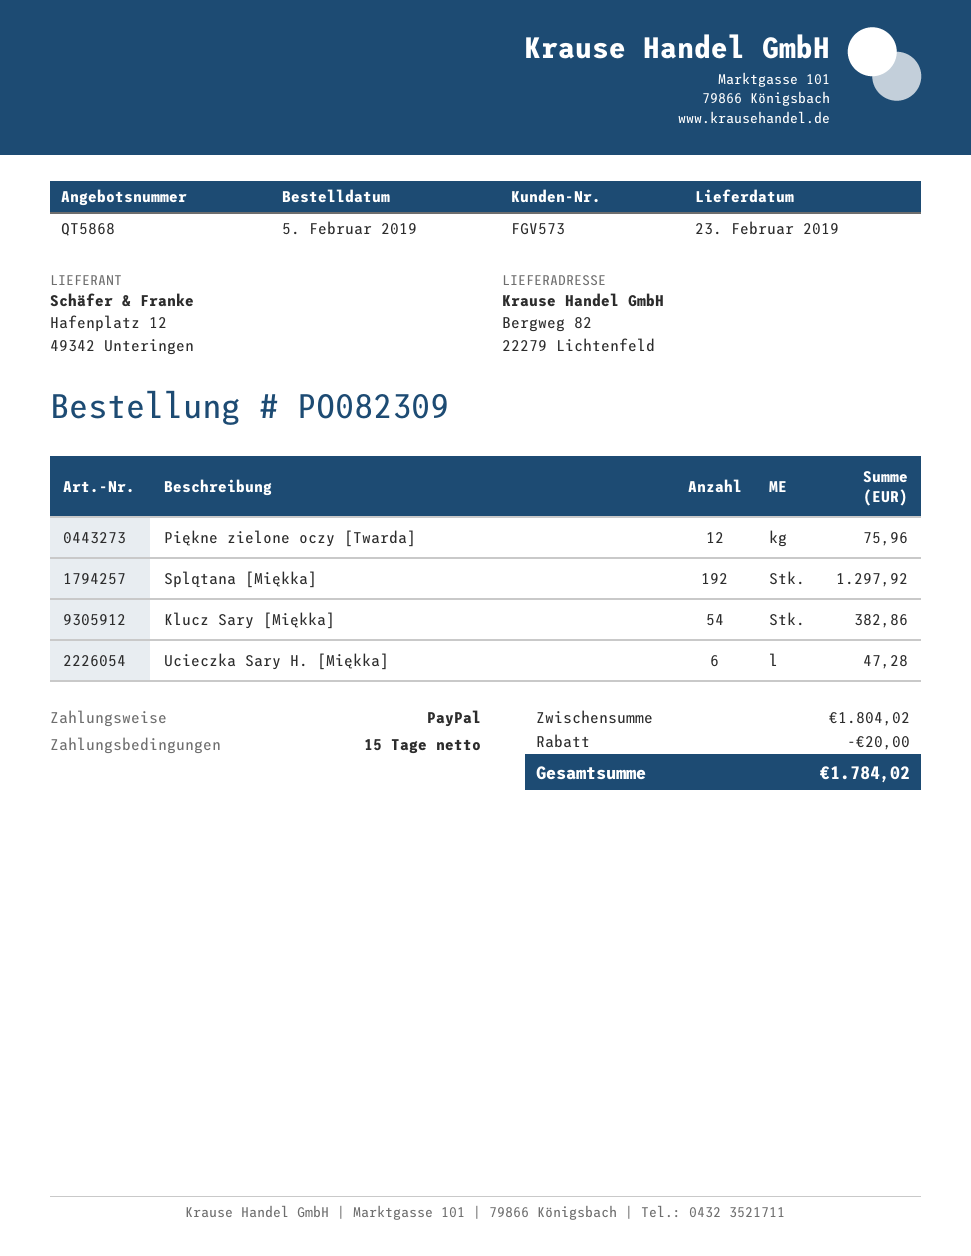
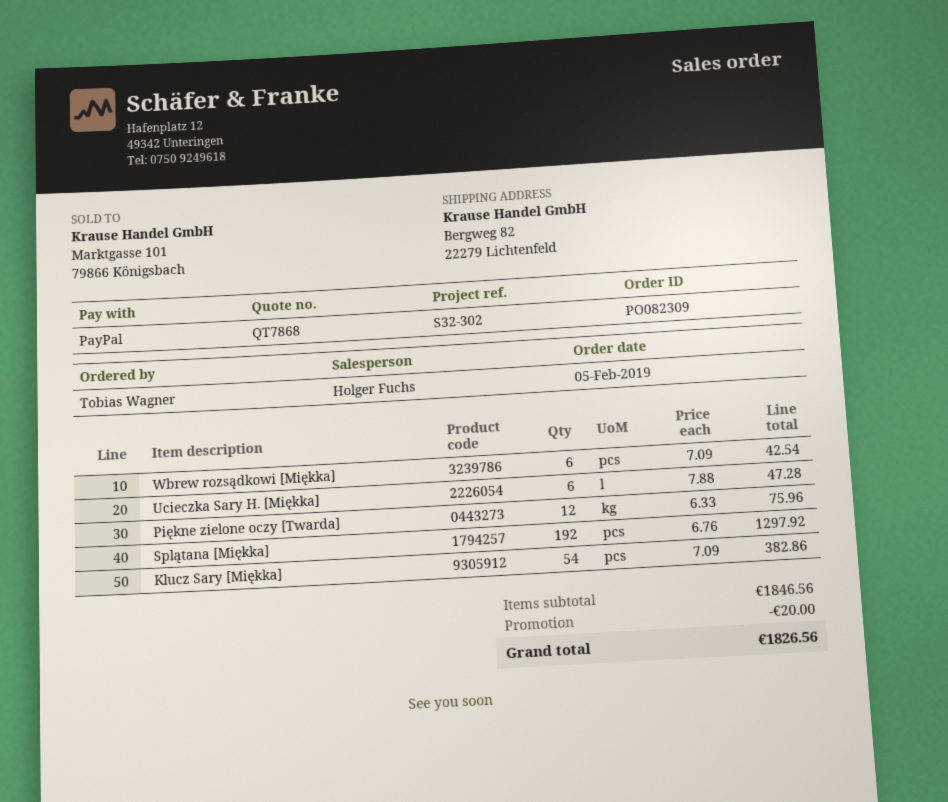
quote number: QT5868 -> QT7868
Wbrew rozsądkowi [Miękka]: none -> 6 for 42.54
subtotal: 1804.02 -> 1846.56
total: 1784.02 -> 1826.56

